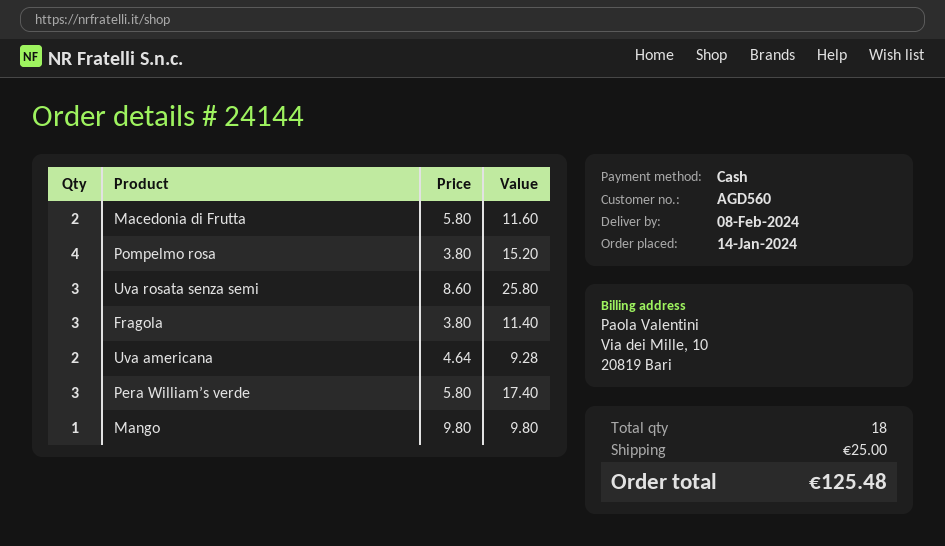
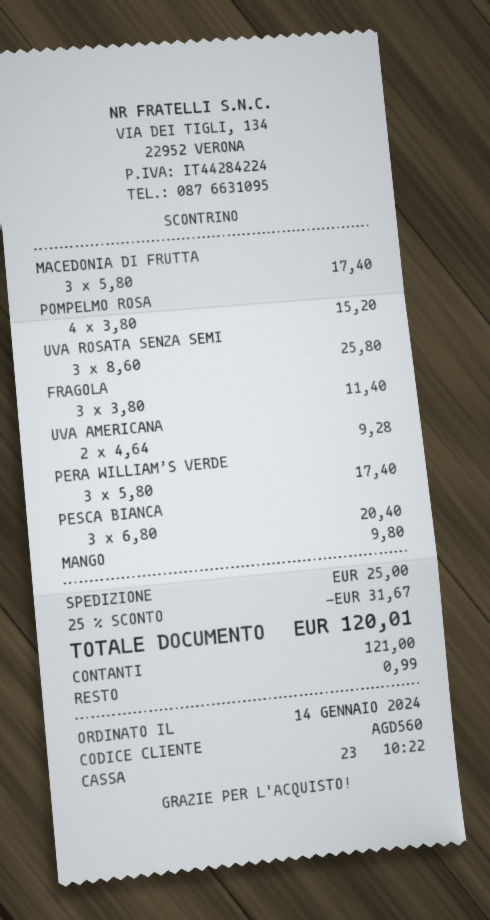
Macedonia di Frutta: 2 x 5.80 = 11.60 -> 3 x 5.80 = 17.40
PESCA BIANCA: none -> 3 x 6.80 = 20.40
discount: none -> 25% = 31.67
total: 125.48 -> 120.01

